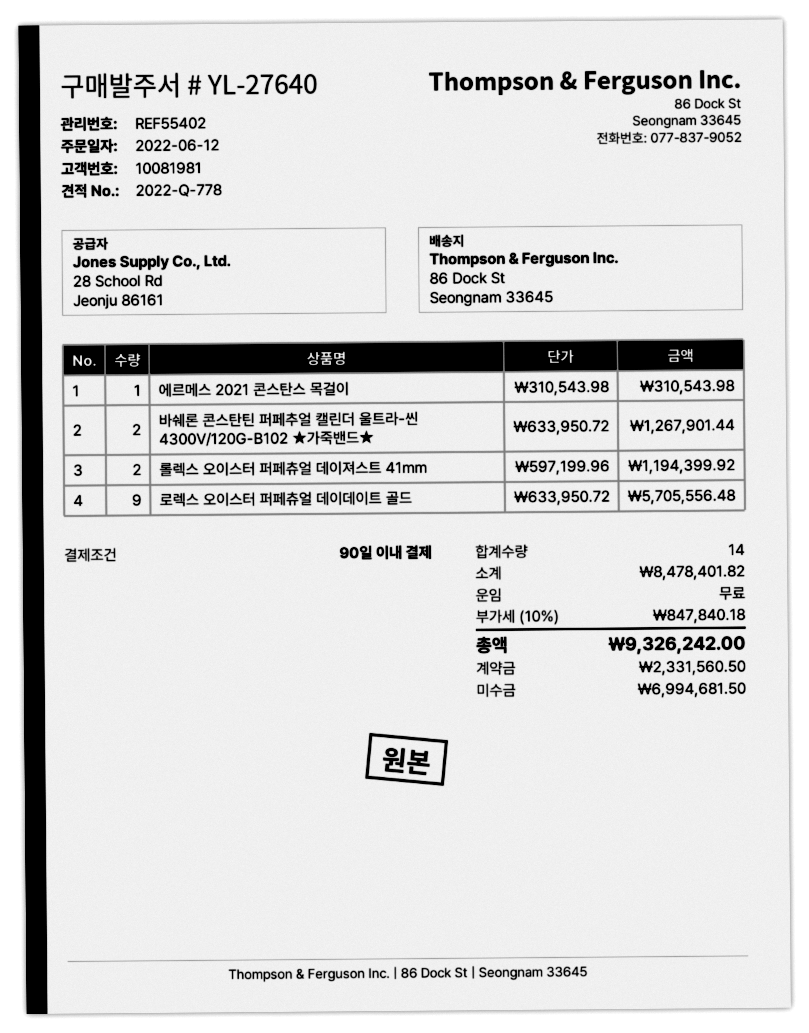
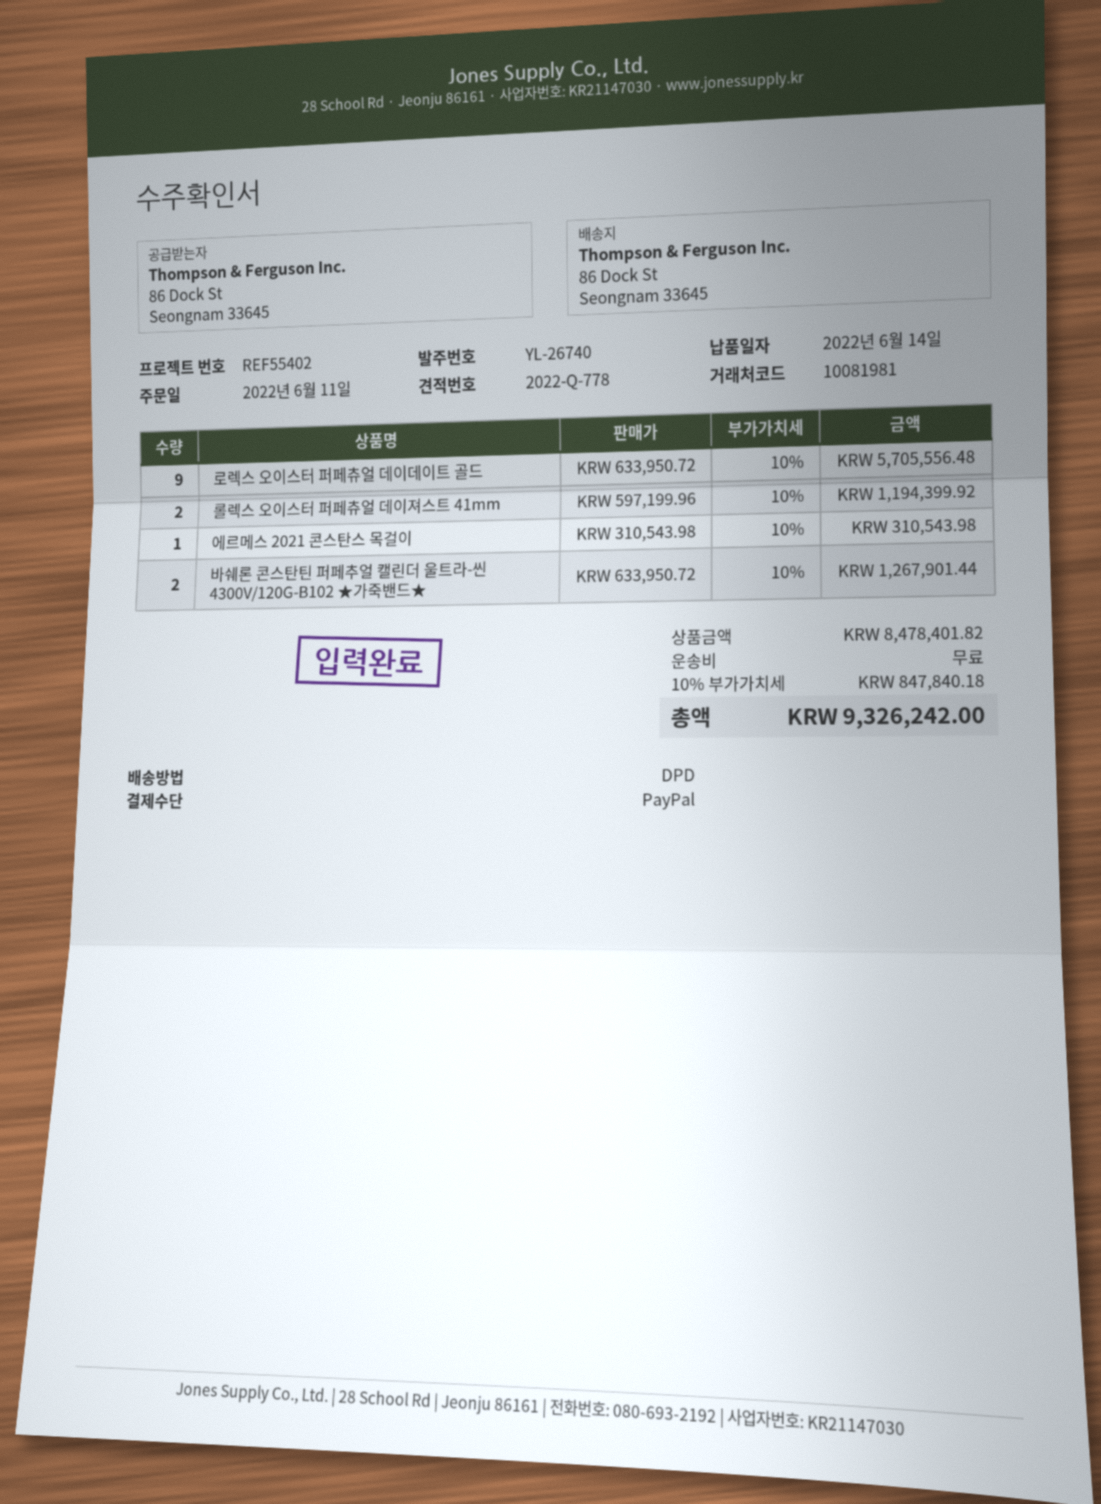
order number: YL-27640 -> YL-26740
order date: 2022-06-12 -> 2022-06-11

